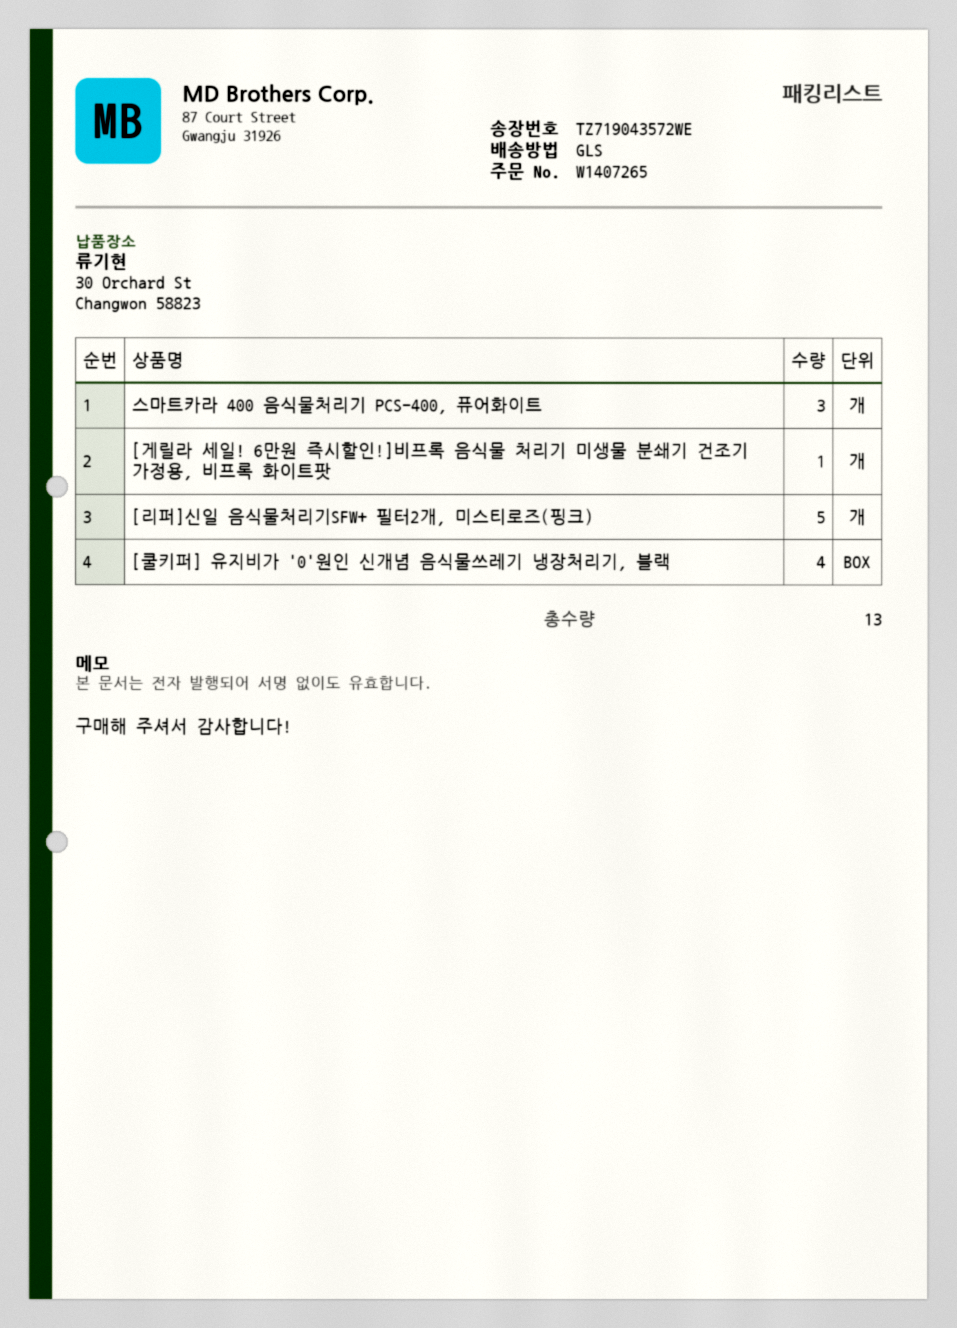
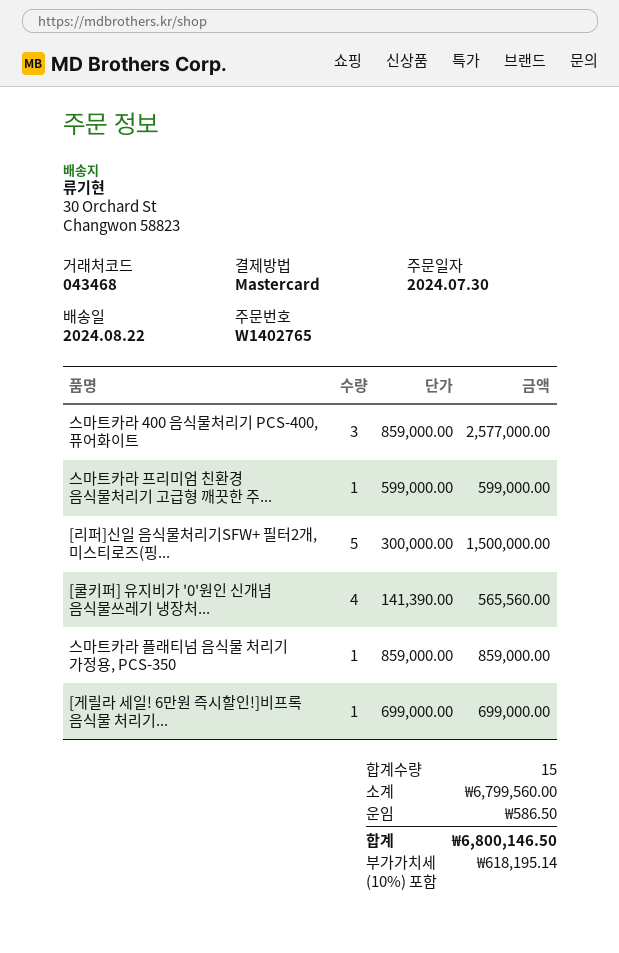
order number: W1407265 -> W1402765
스마트카라 프리미엄 친환경 음식물처리기 고급형 깨끗한 주...: none -> 1
스마트카라 플래티넘 음식물 처리기 가정용, PCS-350: none -> 1
total quantity: 13 -> 15

